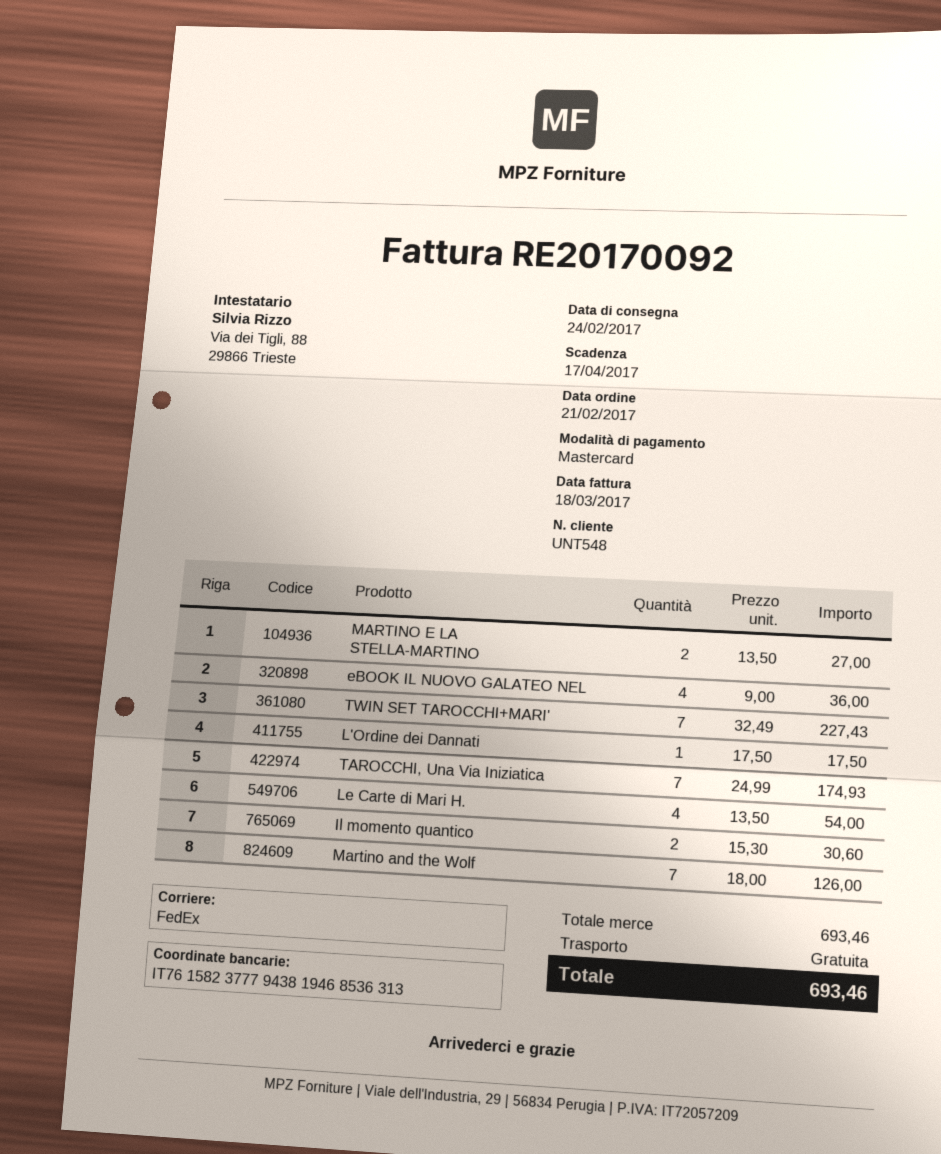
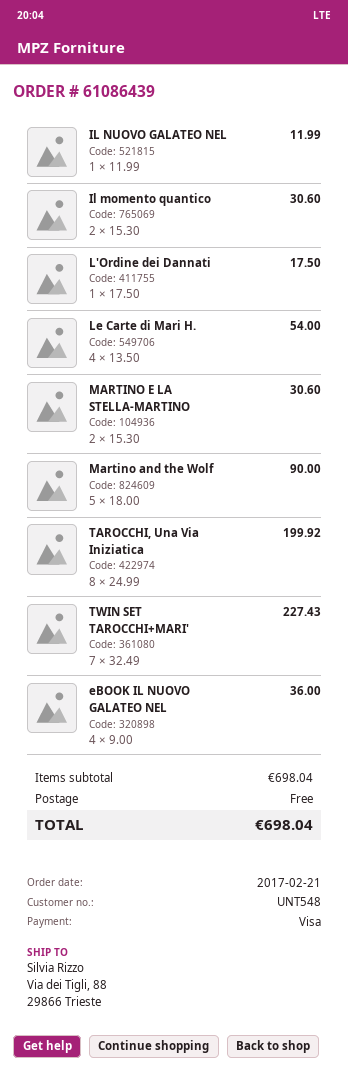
payment method: Mastercard -> Visa
MARTINO E LA STELLA-MARTINO: 2 x 13.50 = 27.00 -> 2 x 15.30 = 30.60
TAROCCHI, Una Via Iniziatica: 7 x 24.99 = 174.93 -> 8 x 24.99 = 199.92
Martino and the Wolf: 7 x 18.00 = 126.00 -> 5 x 18.00 = 90.00
IL NUOVO GALATEO NEL: none -> 1 x 11.99 = 11.99
subtotal: 693.46 -> 698.04
total: 693.46 -> 698.04

